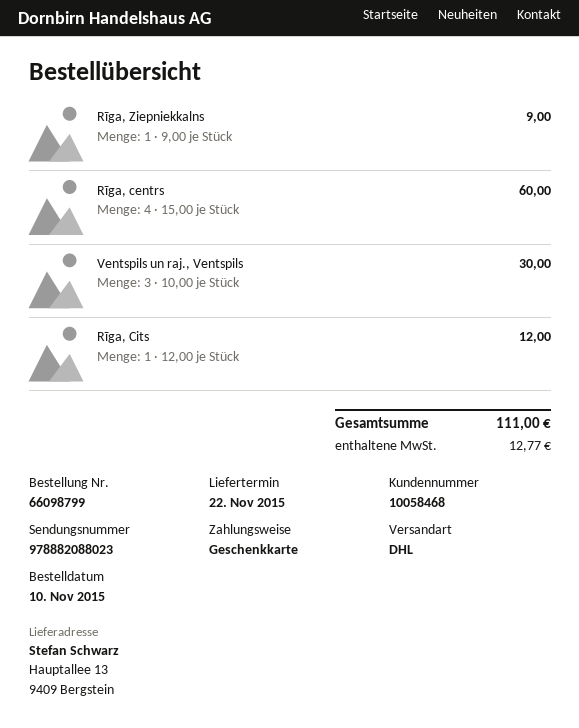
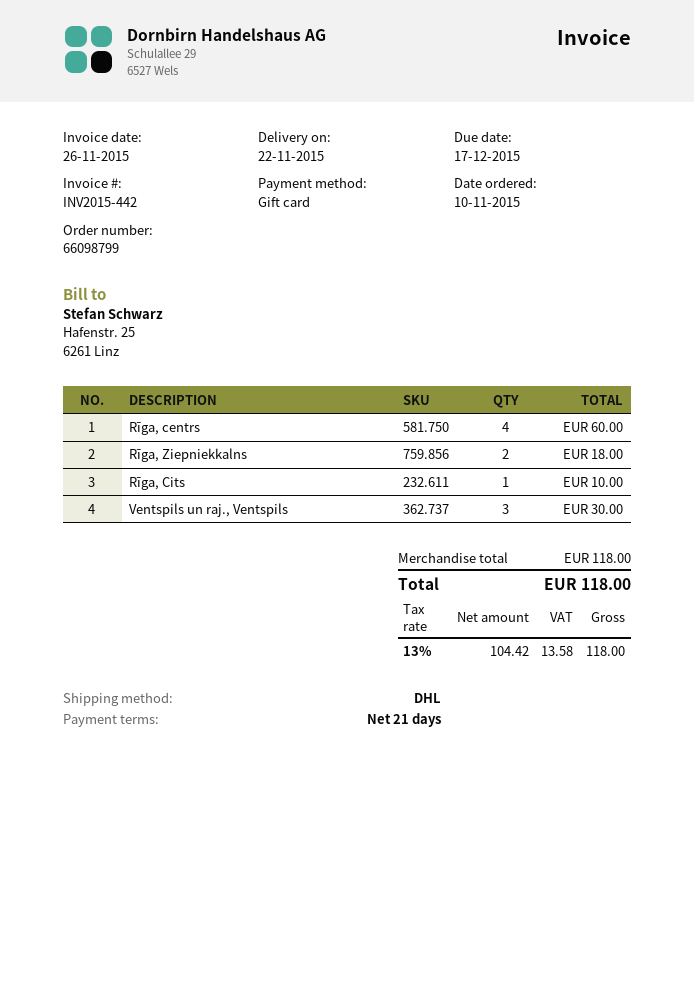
Rīga, Ziepniekkalns: 1 for 9.00 -> 2 for 18.00
Rīga, Cits: 1 for 12.00 -> 1 for 10.00
tax: 12.77 -> 13.58
total: 111.00 -> 118.00

